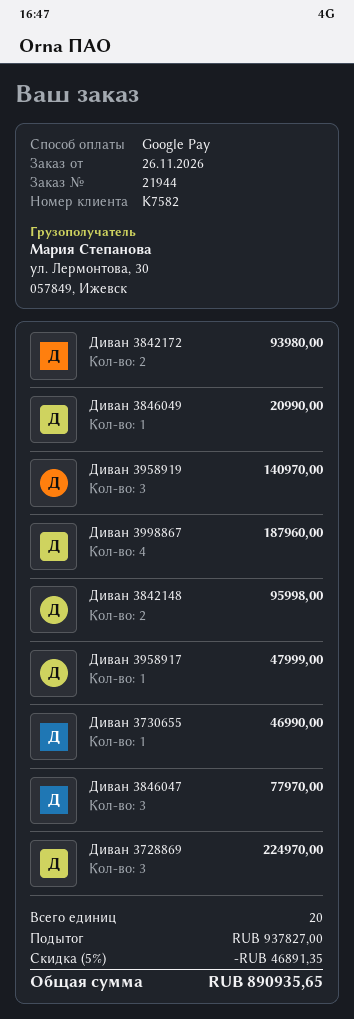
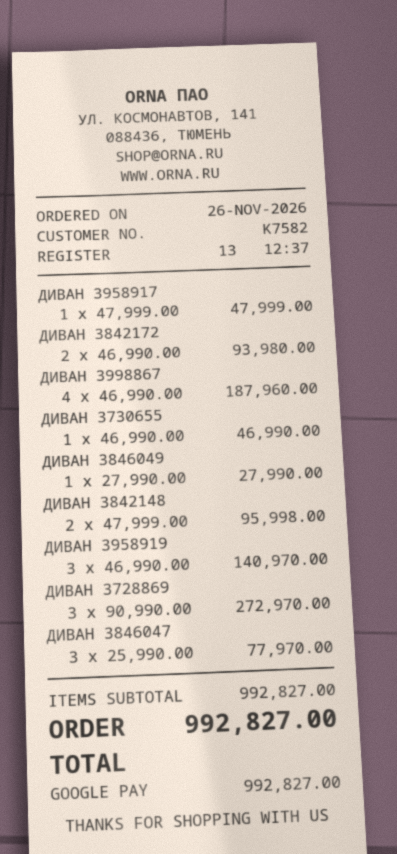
Диван 3846049: 1 for 20990.00 -> 1 for 27990.00
Диван 3728869: 3 for 224970.00 -> 3 for 272970.00
subtotal: 937827.00 -> 992827.00
discount: 5% = 46891.35 -> none
total: 890935.65 -> 992827.00

